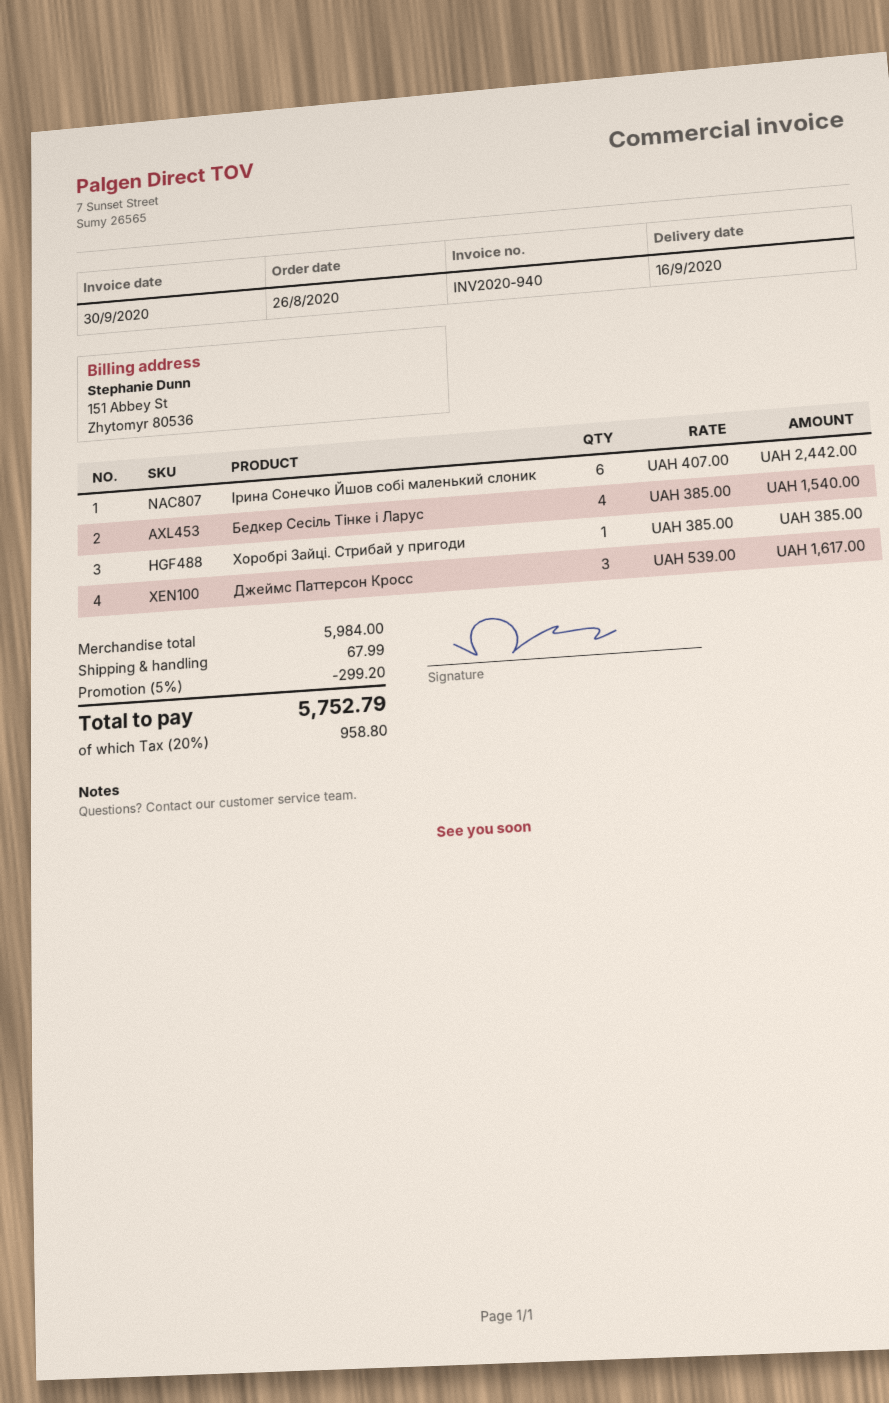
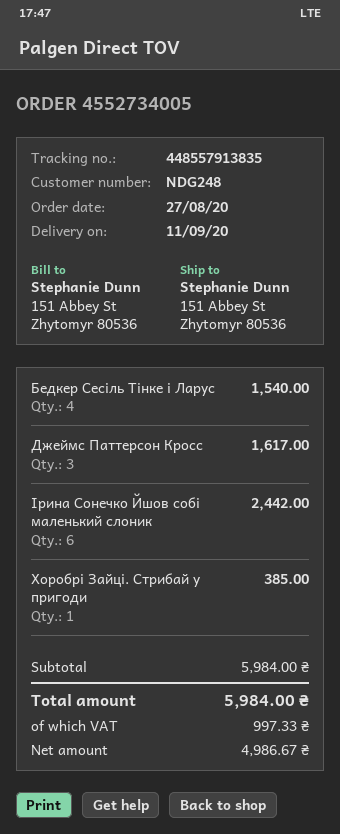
order date: 2020-08-26 -> 2020-08-27
delivery date: 2020-09-16 -> 2020-09-11
discount: 5% = 299.20 -> none
shipping: 67.99 -> none
tax: 958.80 -> 997.33
total: 5752.79 -> 5984.00

